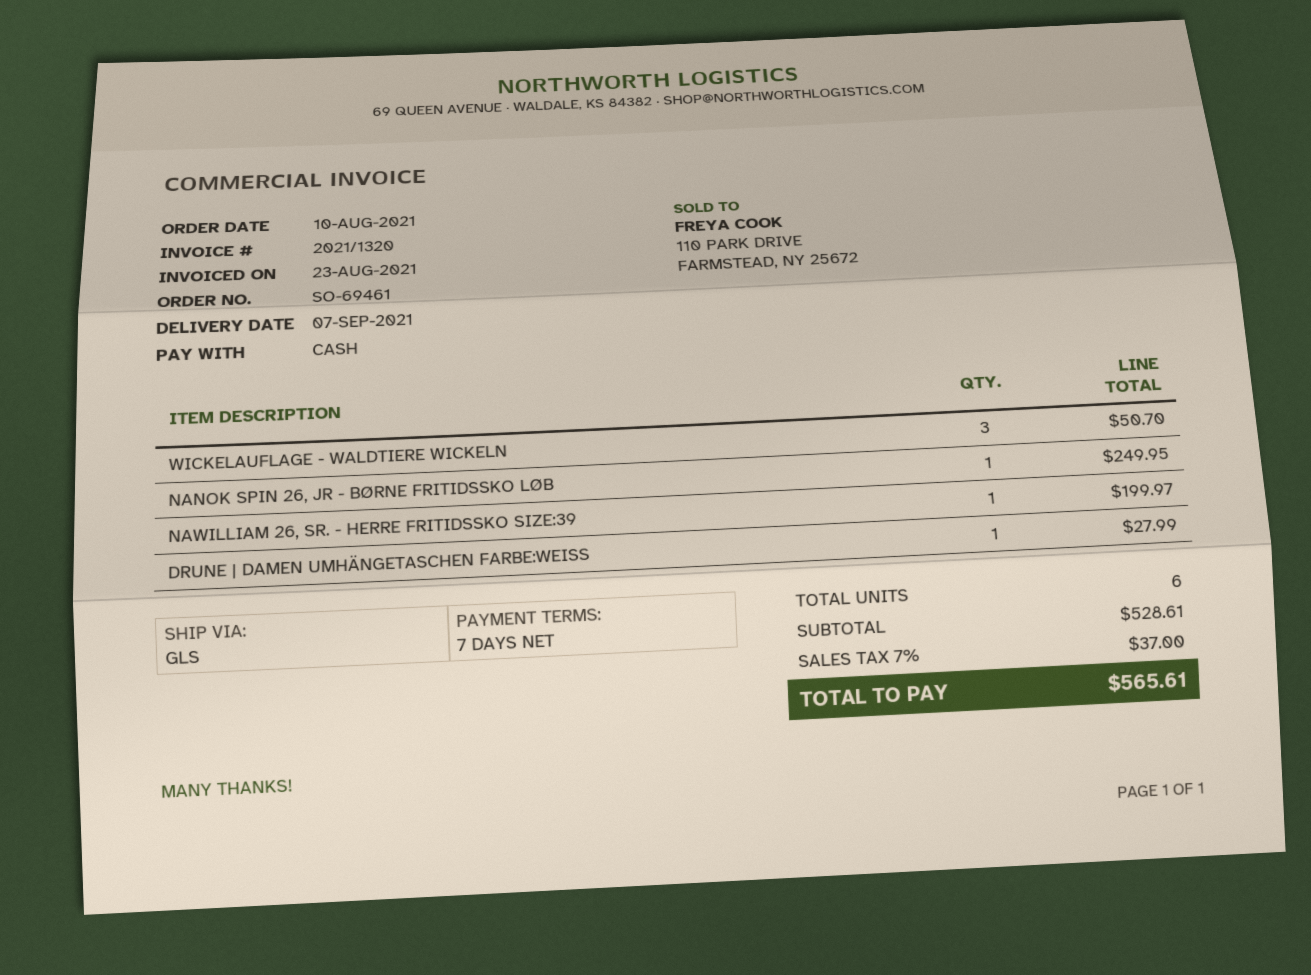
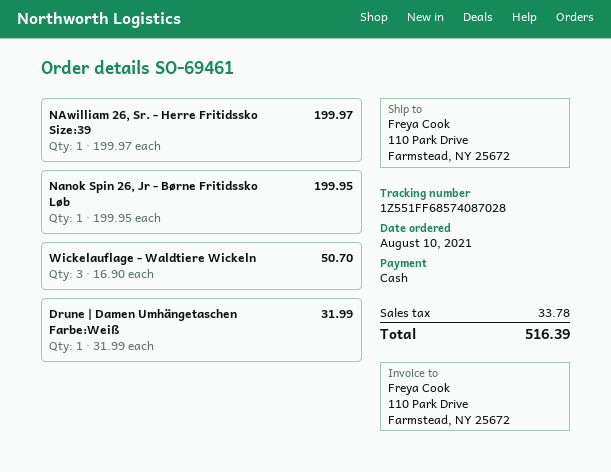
NANOK SPIN 26, JR - BØRNE FRITIDSSKO LØB: 1 for 249.95 -> 1 for 199.95
DRUNE | DAMEN UMHÄNGETASCHEN FARBE:WEISS: 1 for 27.99 -> 1 for 31.99
tax: 37.00 -> 33.78
total: 565.61 -> 516.39

